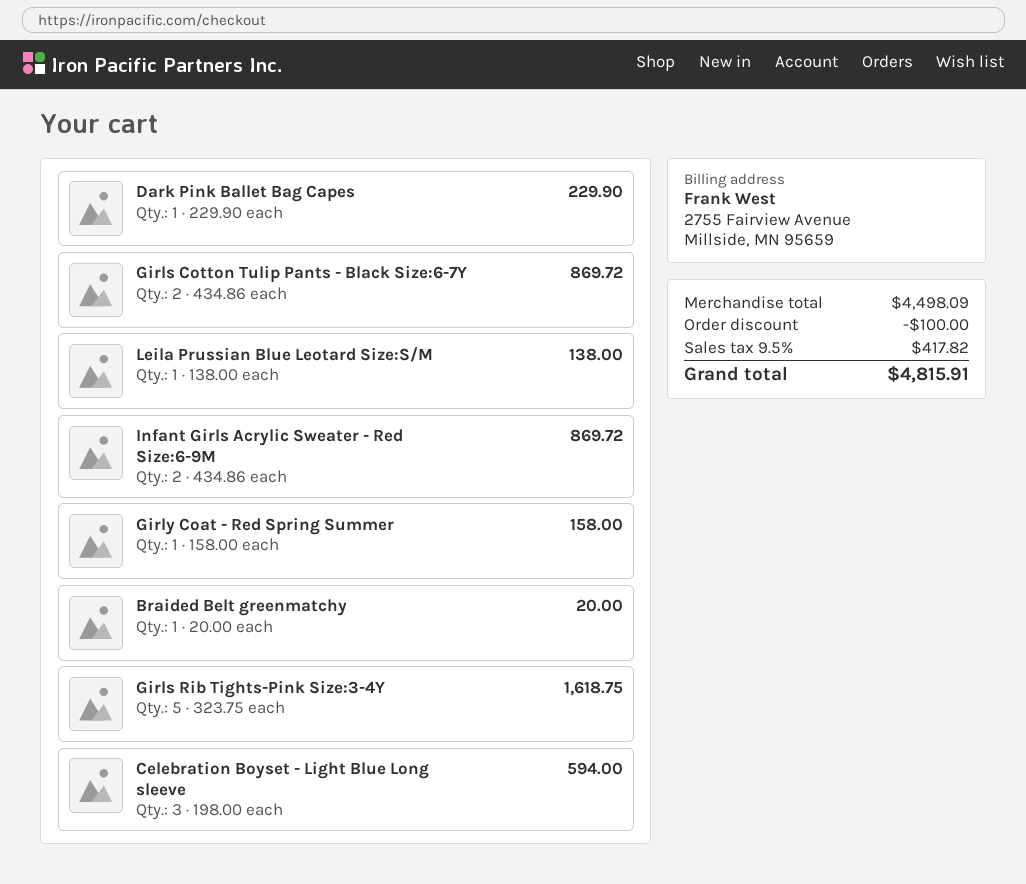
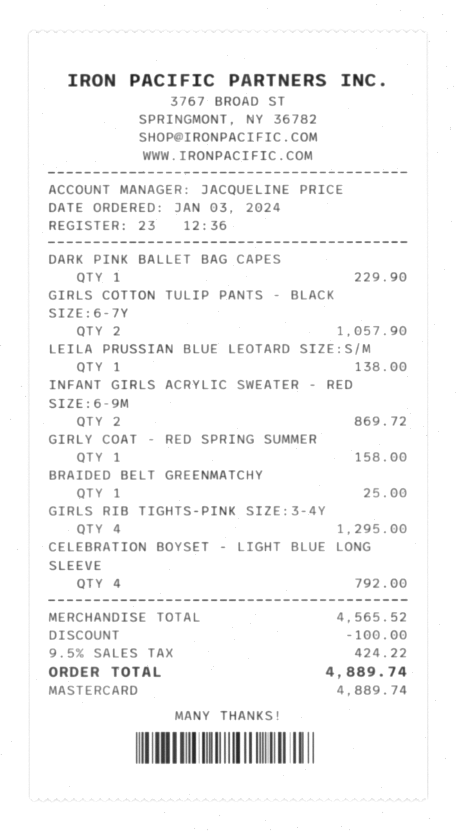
Girls Cotton Tulip Pants - Black Size:6-7Y: 2 for 869.72 -> 2 for 1057.90
Braided Belt greenmatchy: 1 for 20.00 -> 1 for 25.00
Girls Rib Tights-Pink Size:3-4Y: 5 for 1618.75 -> 4 for 1295.00
Celebration Boyset - Light Blue Long sleeve: 3 for 594.00 -> 4 for 792.00
subtotal: 4498.09 -> 4565.52
tax: 9.5% = 417.82 -> 9.5% = 424.22
total: 4815.91 -> 4889.74

